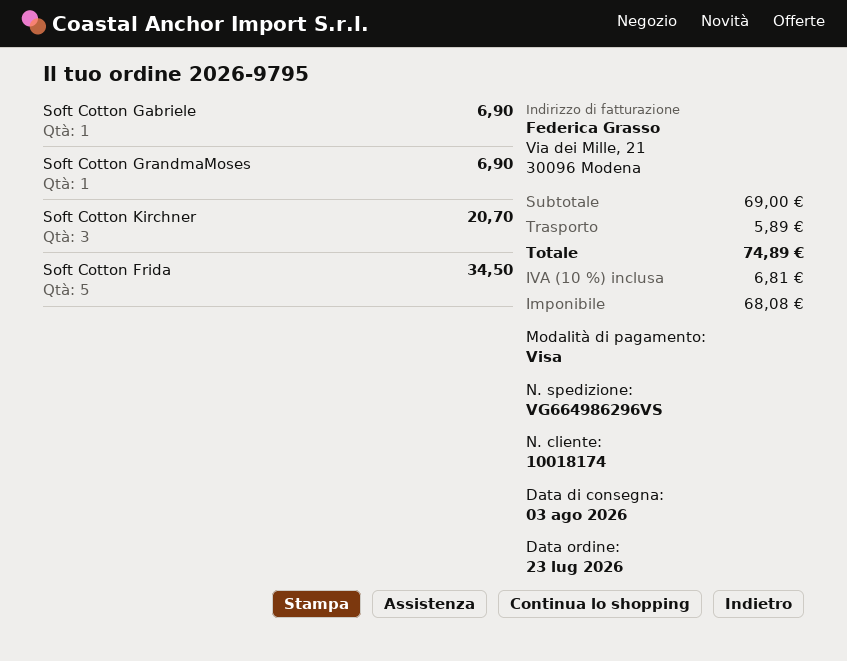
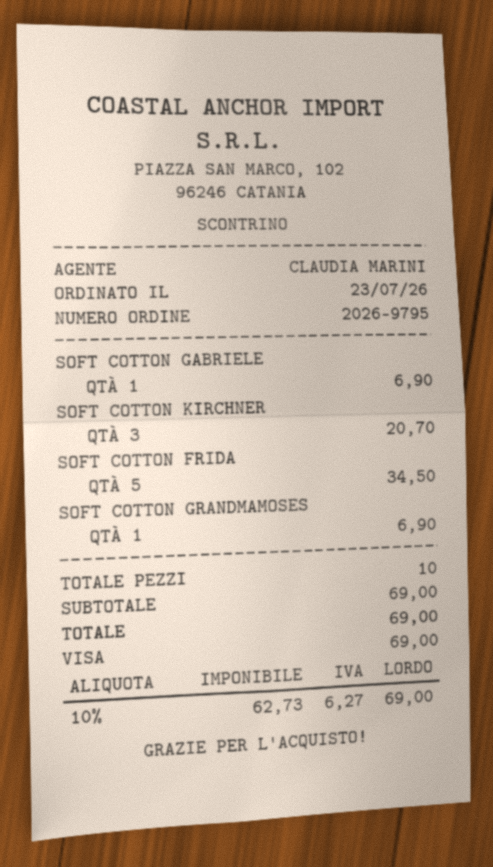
shipping: 5.89 -> none
net: 68.08 -> 62.73
tax: 10% = 6.81 -> 10% = 6.27
total: 74.89 -> 69.00

